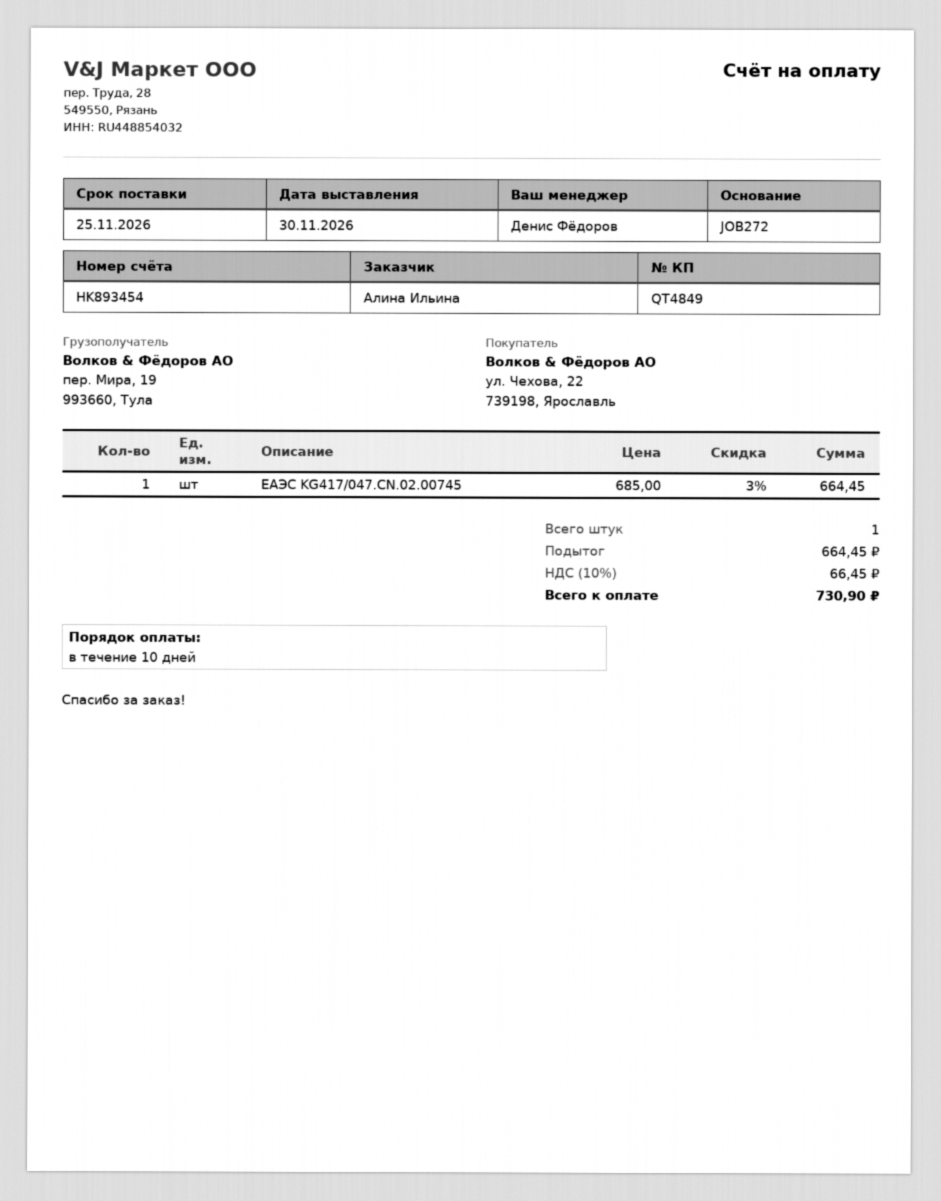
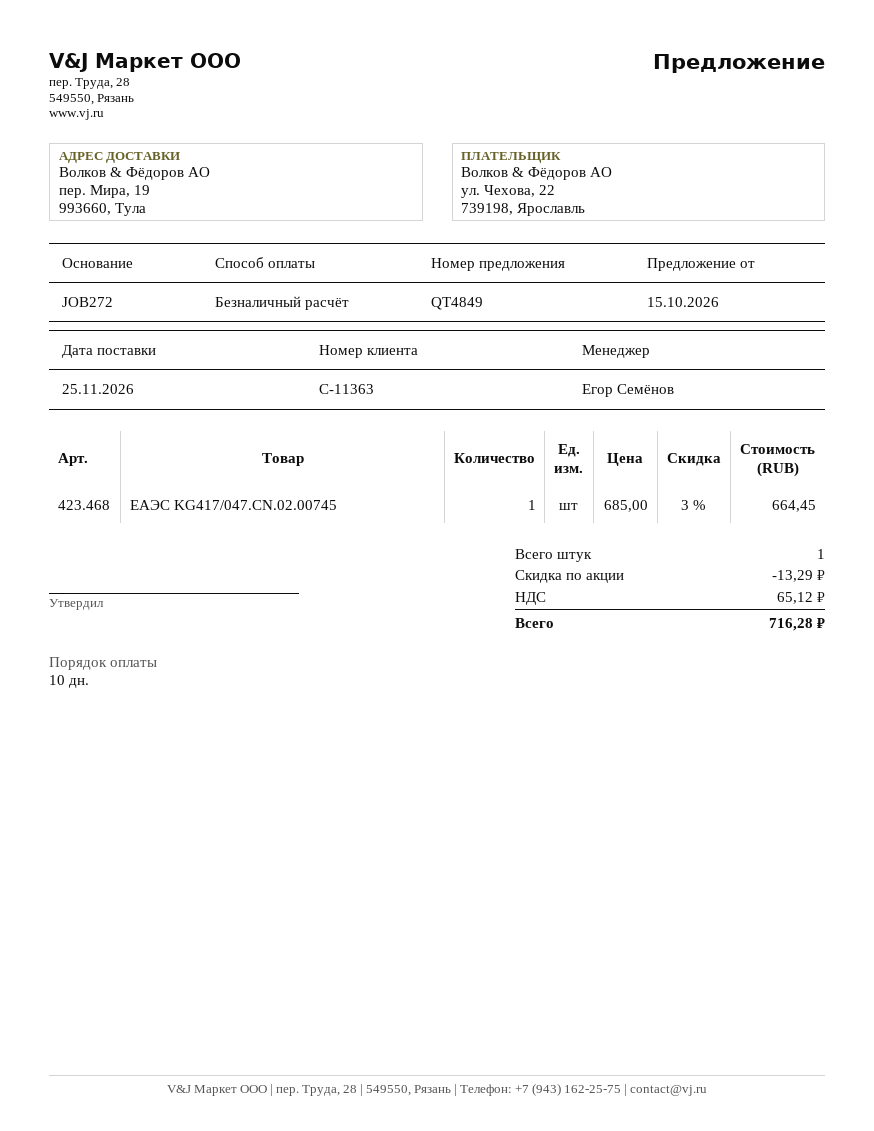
sales rep: Денис Фёдоров -> Егор Семёнов
discount: none -> 13.29
tax: 66.45 -> 65.12
total: 730.90 -> 716.28

